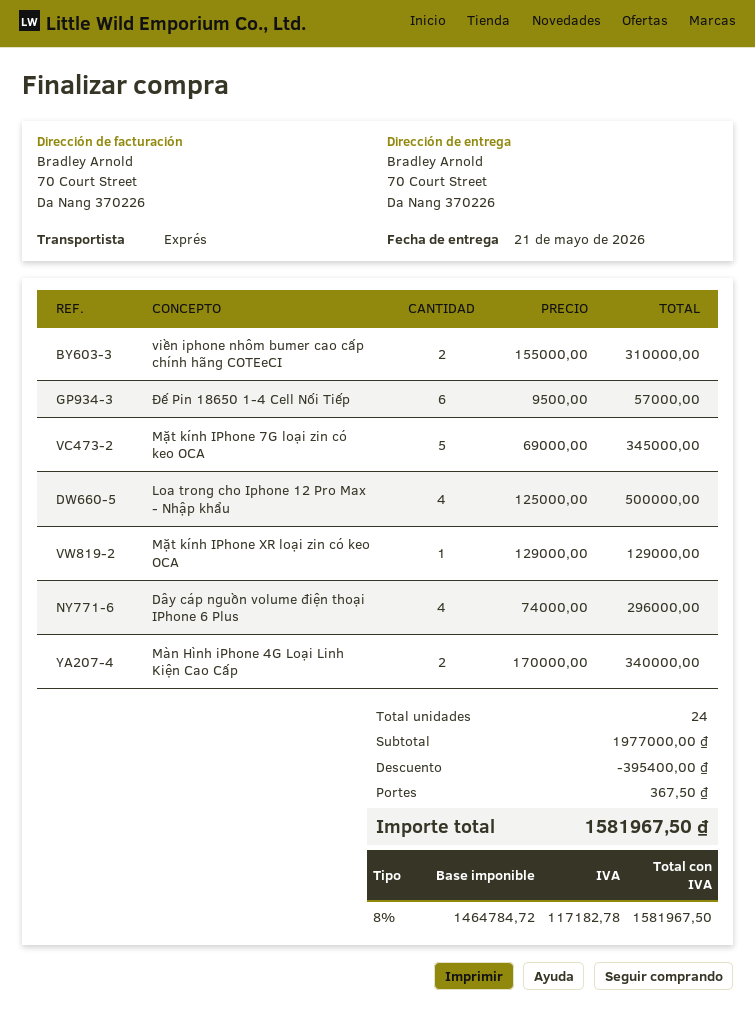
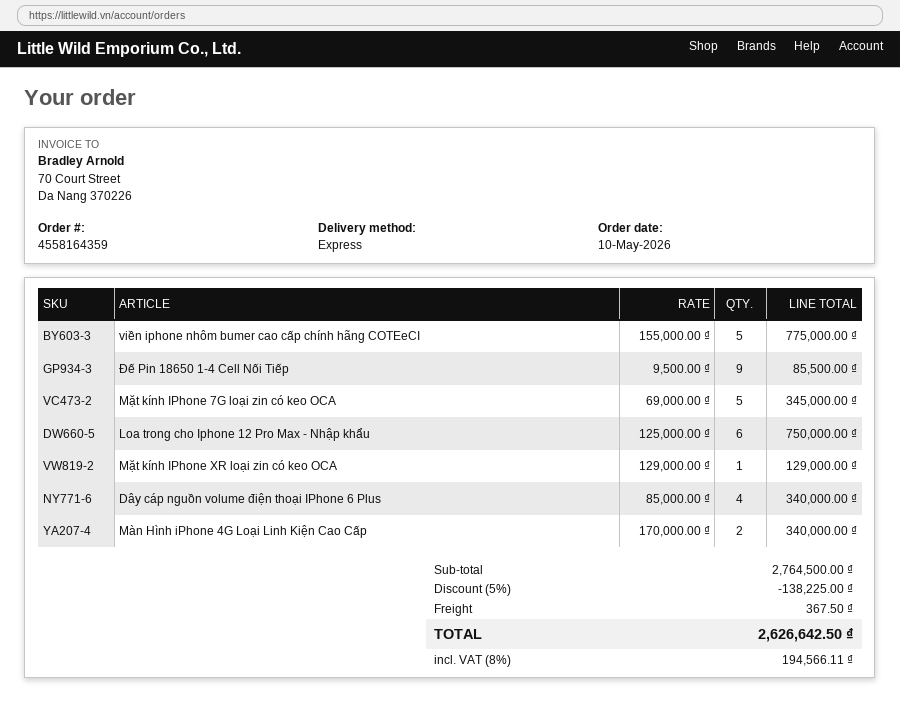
viền iphone nhôm bumer cao cấp chính hãng COTEeCI: 2 x 155000.00 = 310000.00 -> 5 x 155000.00 = 775000.00
Đế Pin 18650 1-4 Cell Nối Tiếp: 6 x 9500.00 = 57000.00 -> 9 x 9500.00 = 85500.00
Loa trong cho Iphone 12 Pro Max - Nhập khẩu: 4 x 125000.00 = 500000.00 -> 6 x 125000.00 = 750000.00
Dây cáp nguồn volume điện thoại IPhone 6 Plus: 4 x 74000.00 = 296000.00 -> 4 x 85000.00 = 340000.00
subtotal: 1977000.00 -> 2764500.00
discount: 395400.00 -> 138225.00
tax: 8% = 117182.78 -> 8% = 194566.11
total: 1581967.50 -> 2626642.50

